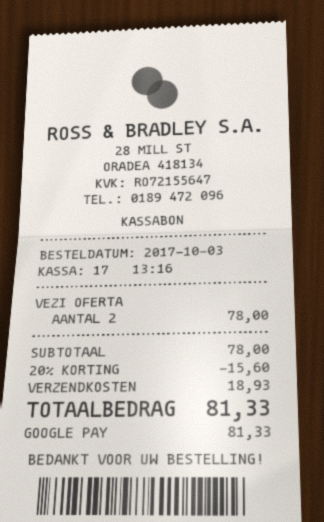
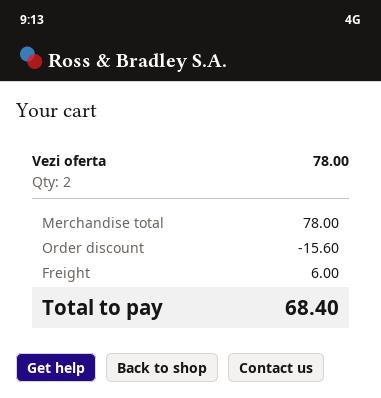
shipping: 18.93 -> 6.00
total: 81.33 -> 68.40

